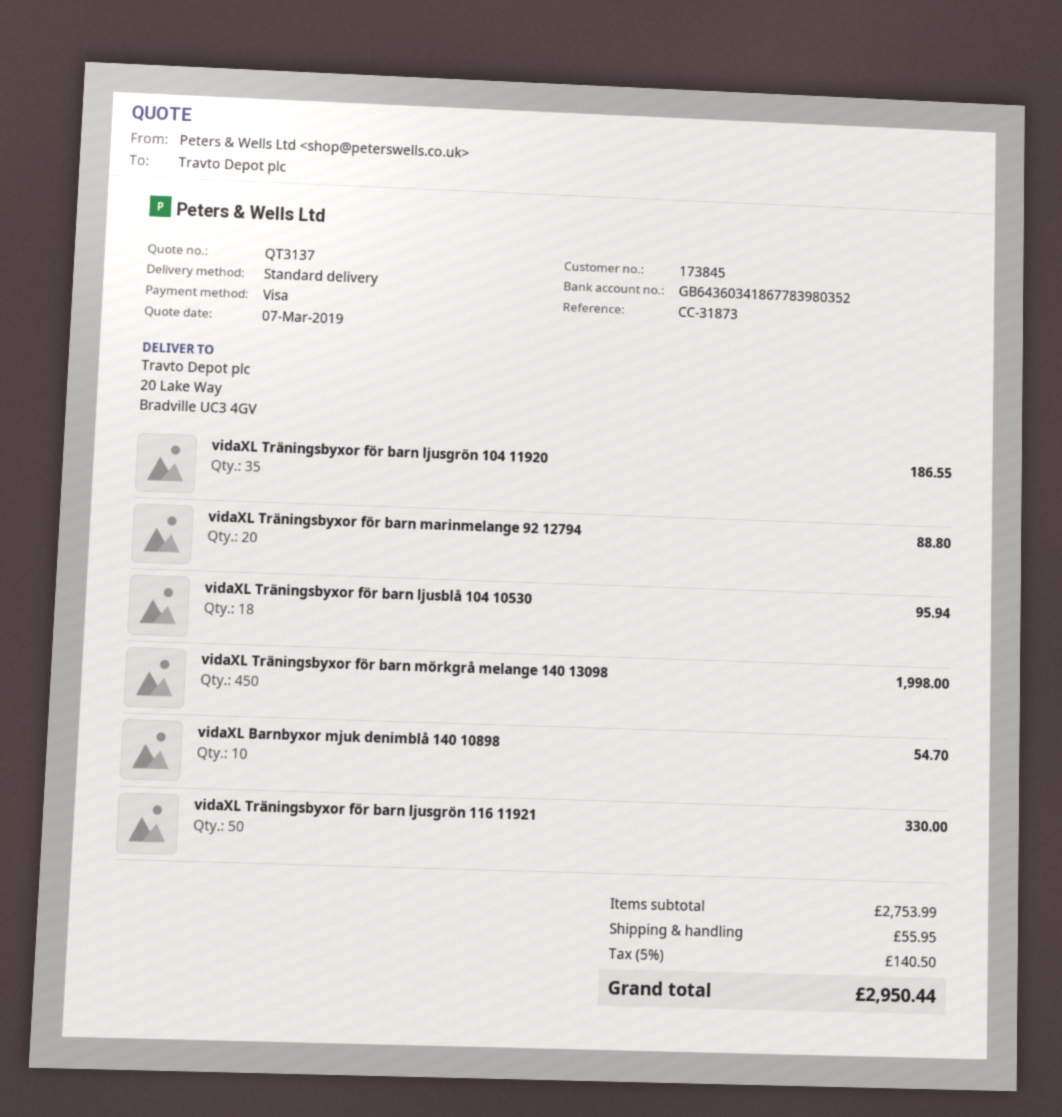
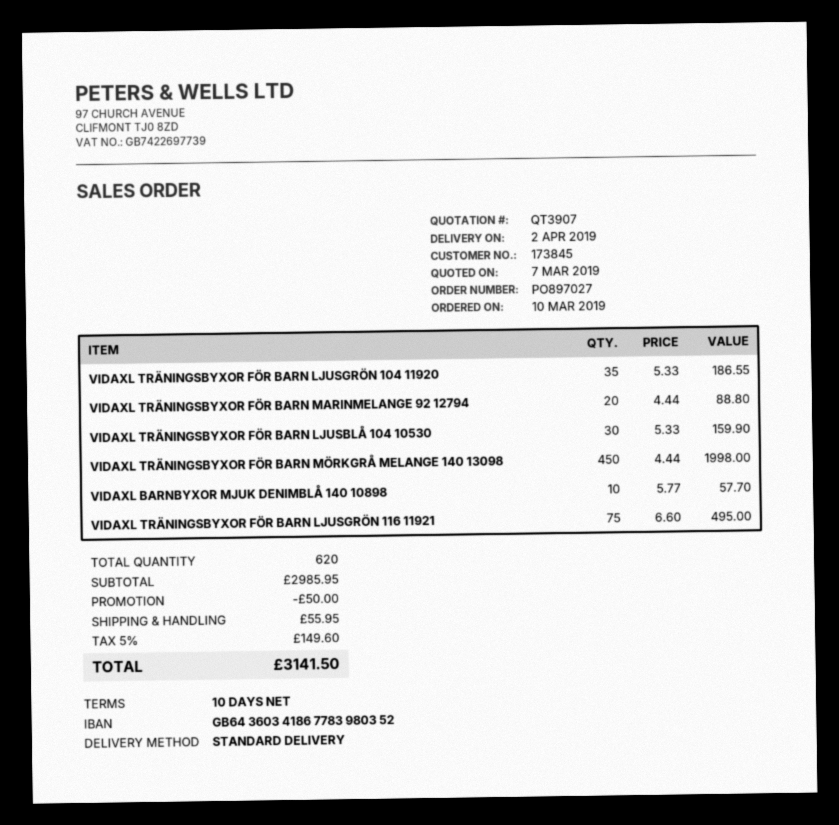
quote number: QT3137 -> QT3907
vidaXL Träningsbyxor för barn ljusblå 104 10530: 18 for 95.94 -> 30 for 159.90
vidaXL Barnbyxor mjuk denimblå 140 10898: 10 for 54.70 -> 10 for 57.70
vidaXL Träningsbyxor för barn ljusgrön 116 11921: 50 for 330.00 -> 75 for 495.00
subtotal: 2753.99 -> 2985.95
discount: none -> 50.00
tax: 5% = 140.50 -> 5% = 149.60
total: 2950.44 -> 3141.50

